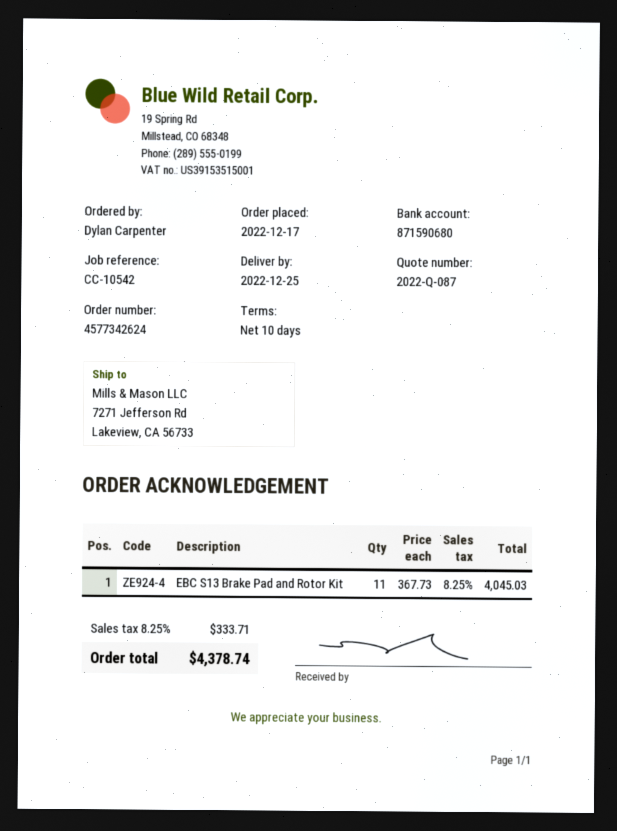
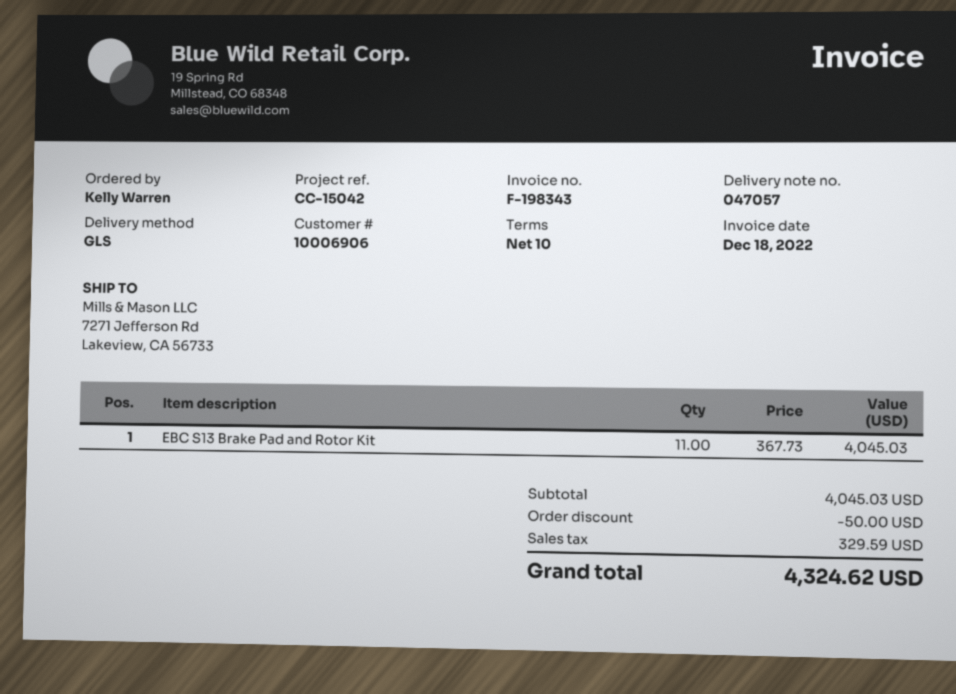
reference: CC-10542 -> CC-15042
ordered by: Dylan Carpenter -> Kelly Warren
discount: none -> 50.00
tax: 333.71 -> 329.59
total: 4378.74 -> 4324.62

